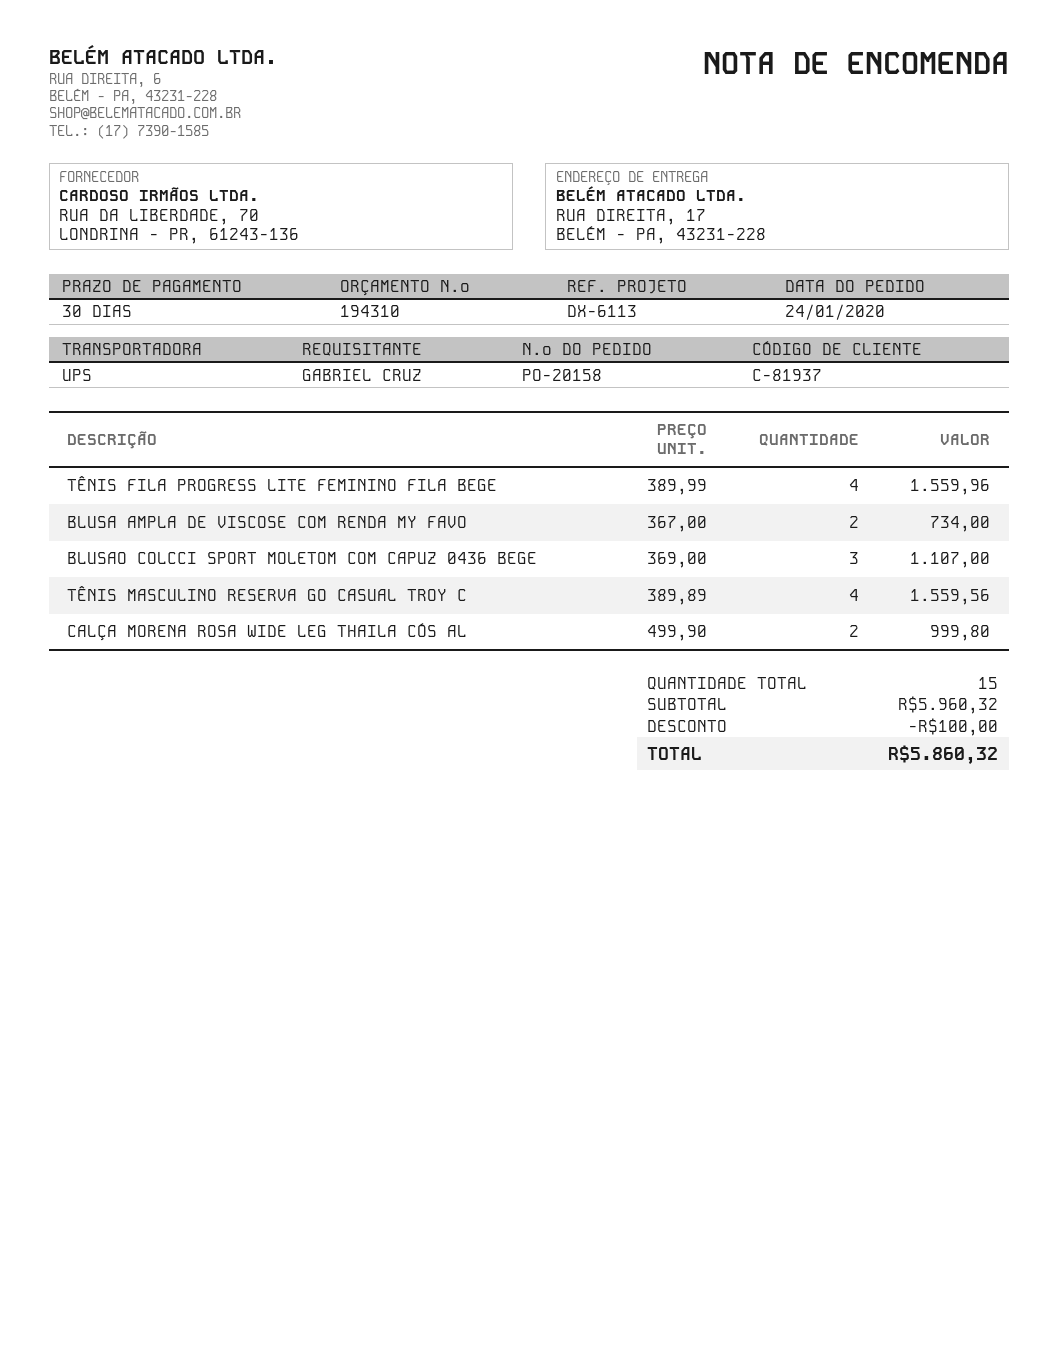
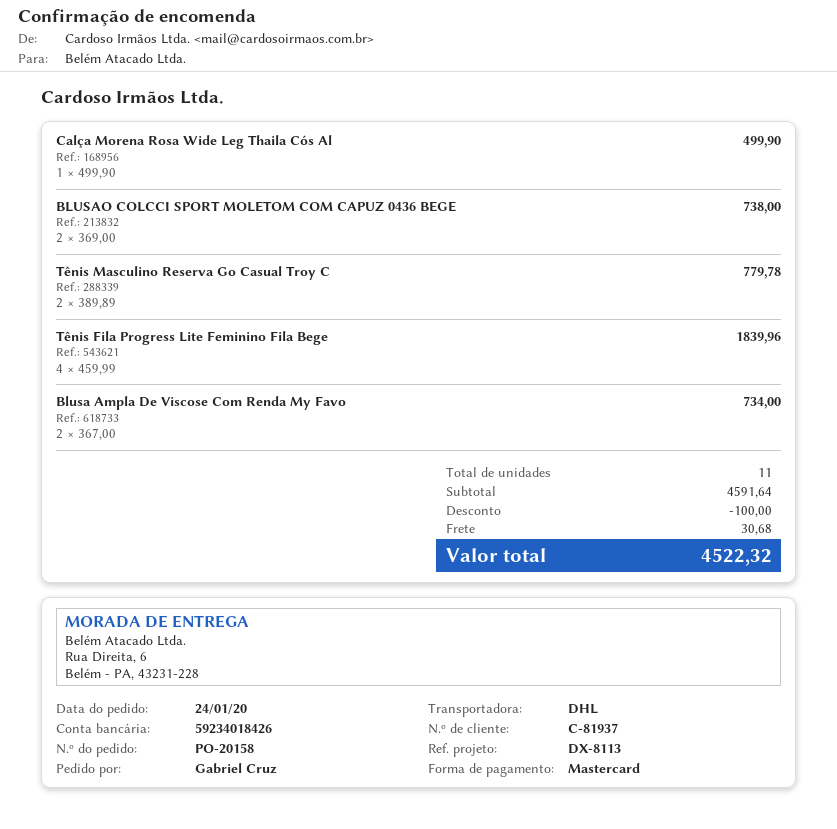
reference: DX-6113 -> DX-8113
shipping method: UPS -> DHL
ship to: RUA DIREITA, 17, BELÉM - PA, 43231-228 -> Rua Direita, 6, Belém - PA, 43231-228
TÊNIS FILA PROGRESS LITE FEMININO FILA BEGE: 4 x 389.99 = 1559.96 -> 4 x 459.99 = 1839.96
BLUSAO COLCCI SPORT MOLETOM COM CAPUZ 0436 BEGE: 3 x 369.00 = 1107.00 -> 2 x 369.00 = 738.00
TÊNIS MASCULINO RESERVA GO CASUAL TROY C: 4 x 389.89 = 1559.56 -> 2 x 389.89 = 779.78
CALÇA MORENA ROSA WIDE LEG THAILA CÓS AL: 2 x 499.90 = 999.80 -> 1 x 499.90 = 499.90
total quantity: 15 -> 11
subtotal: 5960.32 -> 4591.64
shipping: none -> 30.68
total: 5860.32 -> 4522.32

